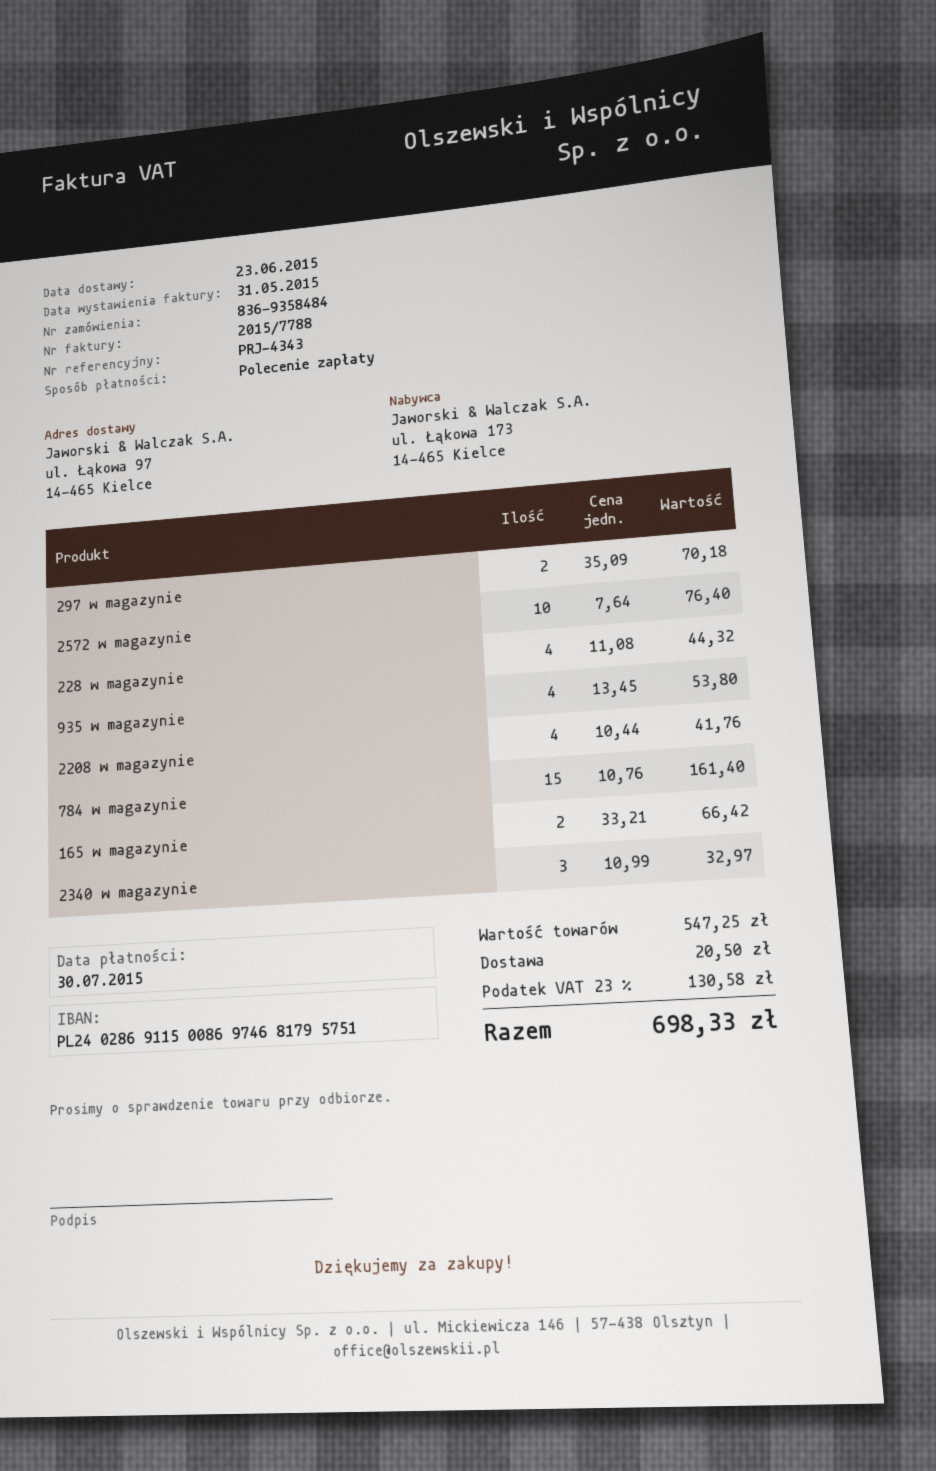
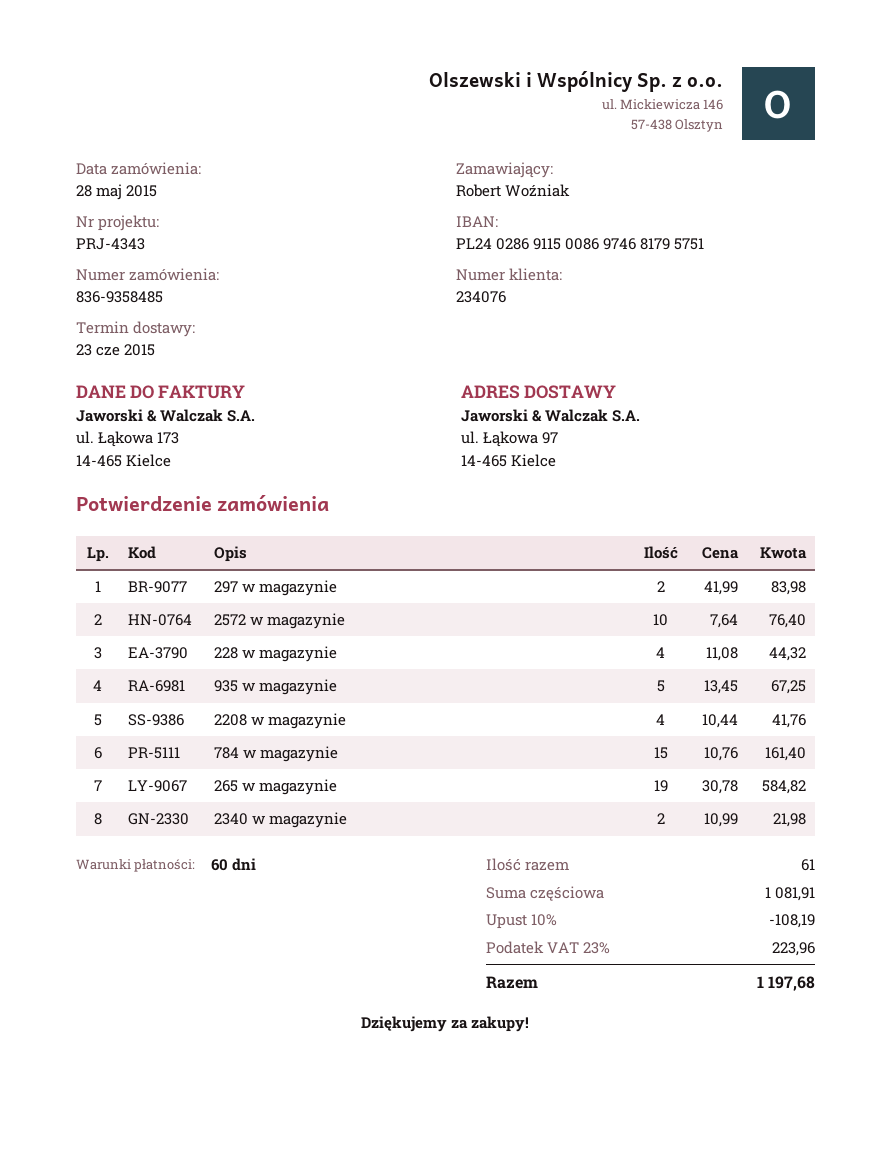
order number: 836-9358484 -> 836-9358485
297 w magazynie: 2 x 35.09 = 70.18 -> 2 x 41.99 = 83.98
935 w magazynie: 4 x 13.45 = 53.80 -> 5 x 13.45 = 67.25
165 w magazynie: 2 x 33.21 = 66.42 -> none
2340 w magazynie: 3 x 10.99 = 32.97 -> 2 x 10.99 = 21.98
265 w magazynie: none -> 19 x 30.78 = 584.82
subtotal: 547.25 -> 1081.91
discount: none -> 10% = 108.19
shipping: 20.50 -> none
tax: 23% = 130.58 -> 23% = 223.96
total: 698.33 -> 1197.68

